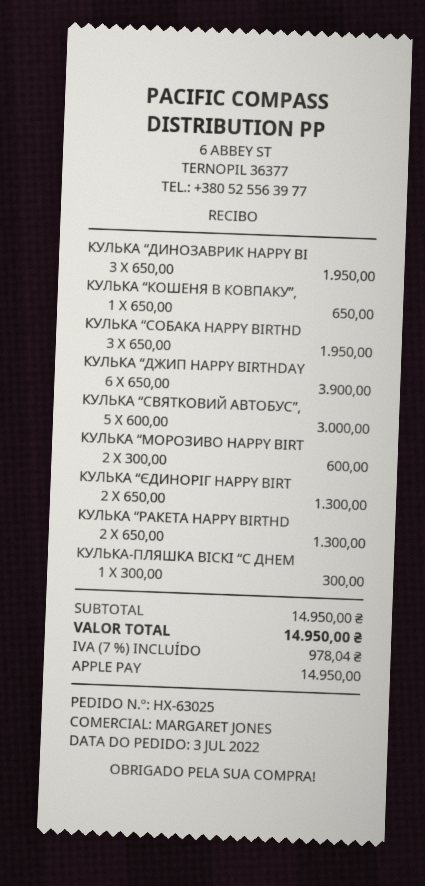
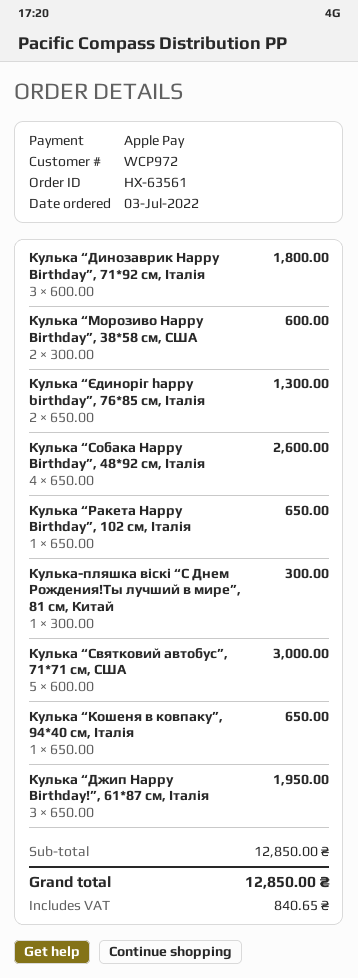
order number: HX-63025 -> HX-63561
КУЛЬКА “ДИНОЗАВРИК HAPPY BI: 3 x 650.00 = 1950.00 -> 3 x 600.00 = 1800.00
КУЛЬКА “СОБАКА HAPPY BIRTHD: 3 x 650.00 = 1950.00 -> 4 x 650.00 = 2600.00
КУЛЬКА “ДЖИП HAPPY BIRTHDAY: 6 x 650.00 = 3900.00 -> 3 x 650.00 = 1950.00
КУЛЬКА “РАКЕТА HAPPY BIRTHD: 2 x 650.00 = 1300.00 -> 1 x 650.00 = 650.00
subtotal: 14950.00 -> 12850.00
tax: 978.04 -> 840.65
total: 14950.00 -> 12850.00

